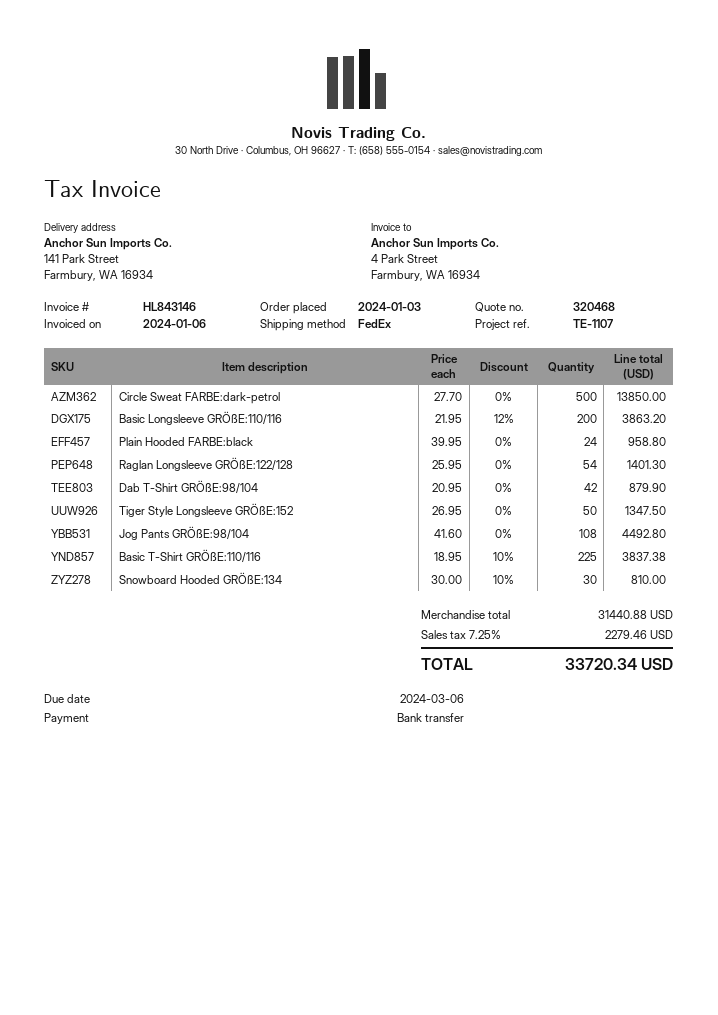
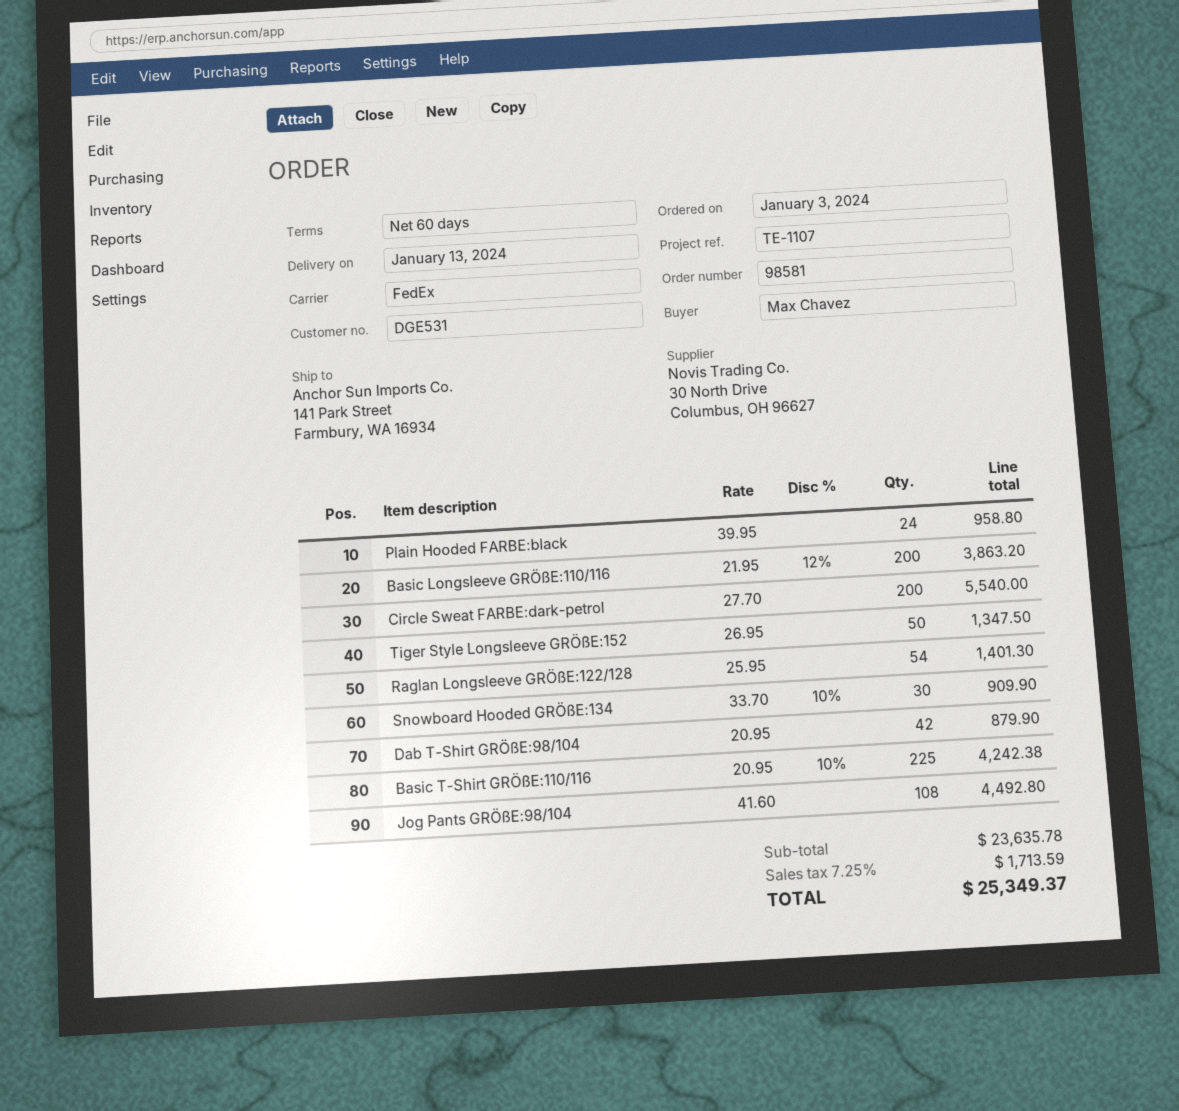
Circle Sweat FARBE:dark-petrol: 500 x 27.70 = 13850.00 -> 200 x 27.70 = 5540.00
Basic T-Shirt GRÖßE:110/116: 225 x 18.95 - 10% = 3837.38 -> 225 x 20.95 - 10% = 4242.38
Snowboard Hooded GRÖßE:134: 30 x 30.00 - 10% = 810.00 -> 30 x 33.70 - 10% = 909.90
subtotal: 31440.88 -> 23635.78
tax: 7.25% = 2279.46 -> 7.25% = 1713.59
total: 33720.34 -> 25349.37

